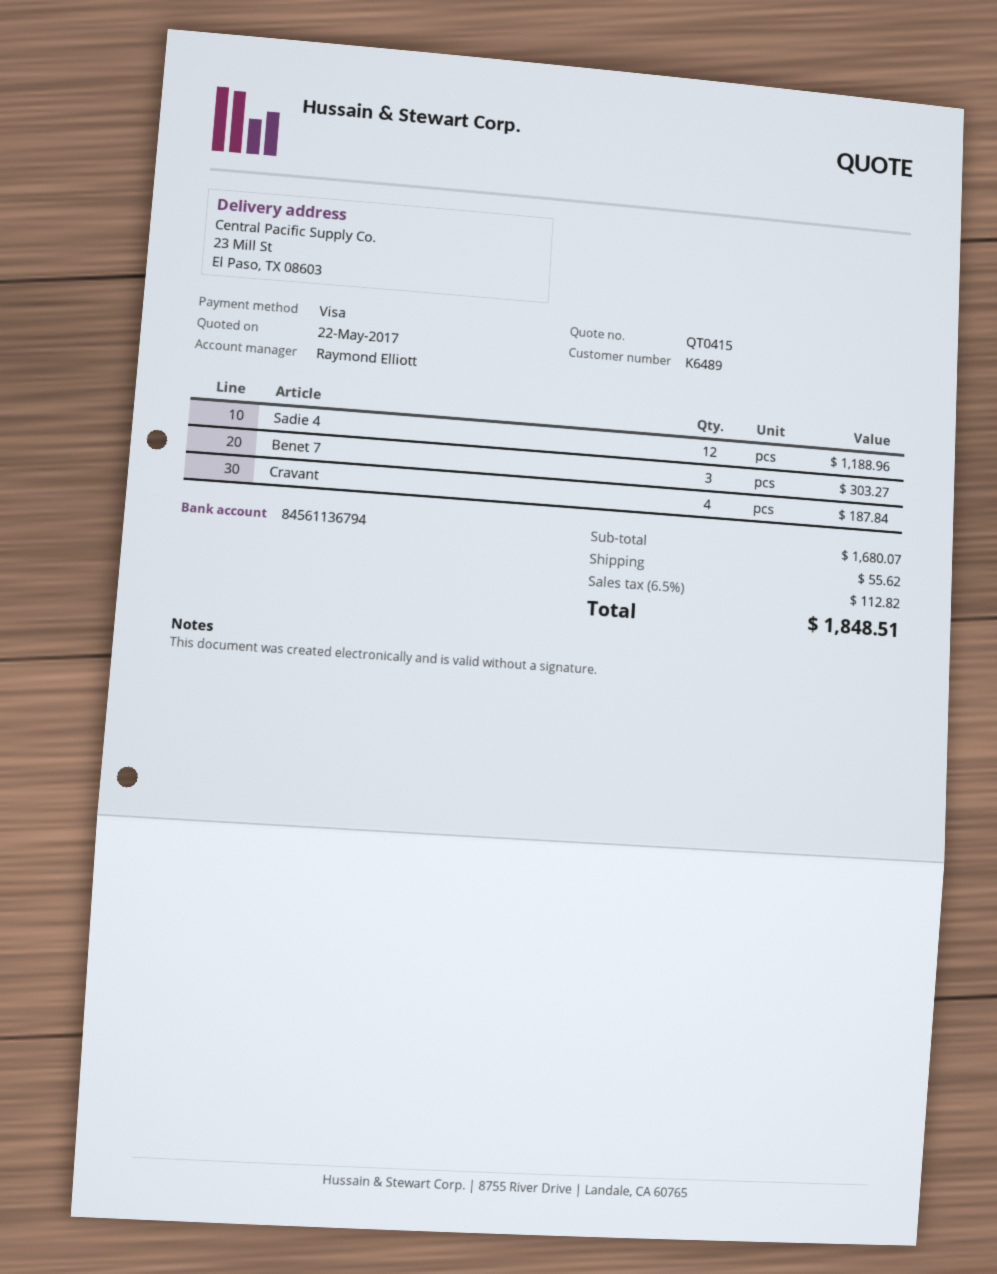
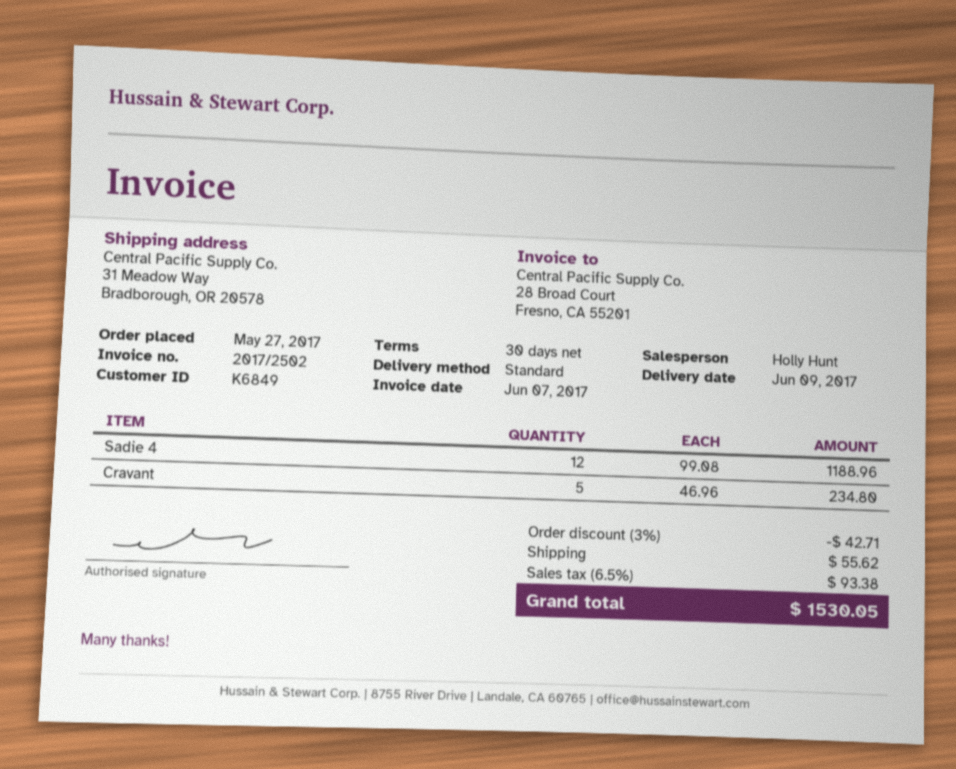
customer number: K6489 -> K6849
sales rep: Raymond Elliott -> Holly Hunt
ship to: 23 Mill St, El Paso, TX 08603 -> 31 Meadow Way, Bradborough, OR 20578
Benet 7: 3 for 303.27 -> none
Cravant: 4 for 187.84 -> 5 for 234.80
discount: none -> 3% = 42.71
tax: 6.5% = 112.82 -> 6.5% = 93.38
total: 1848.51 -> 1530.05

